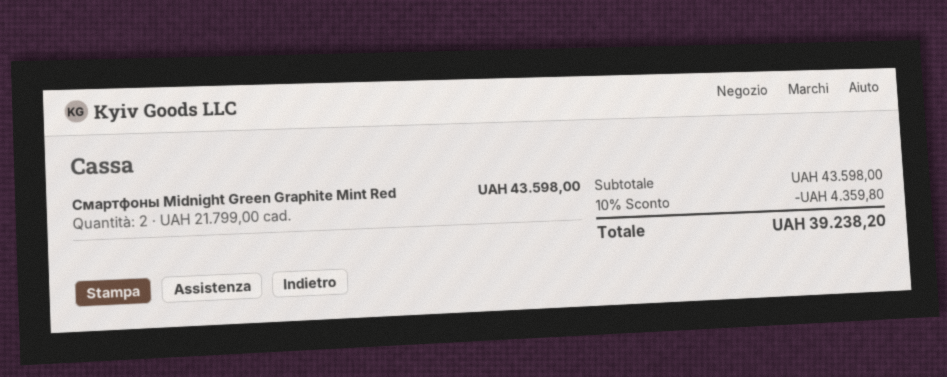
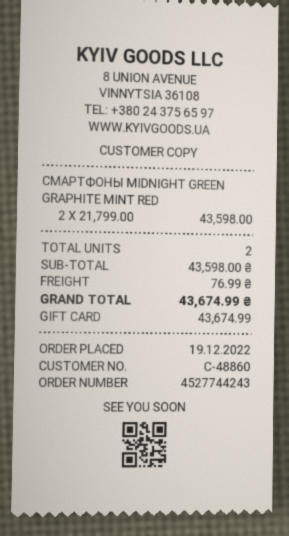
discount: 10% = 4359.80 -> none
shipping: none -> 76.99
total: 39238.20 -> 43674.99

